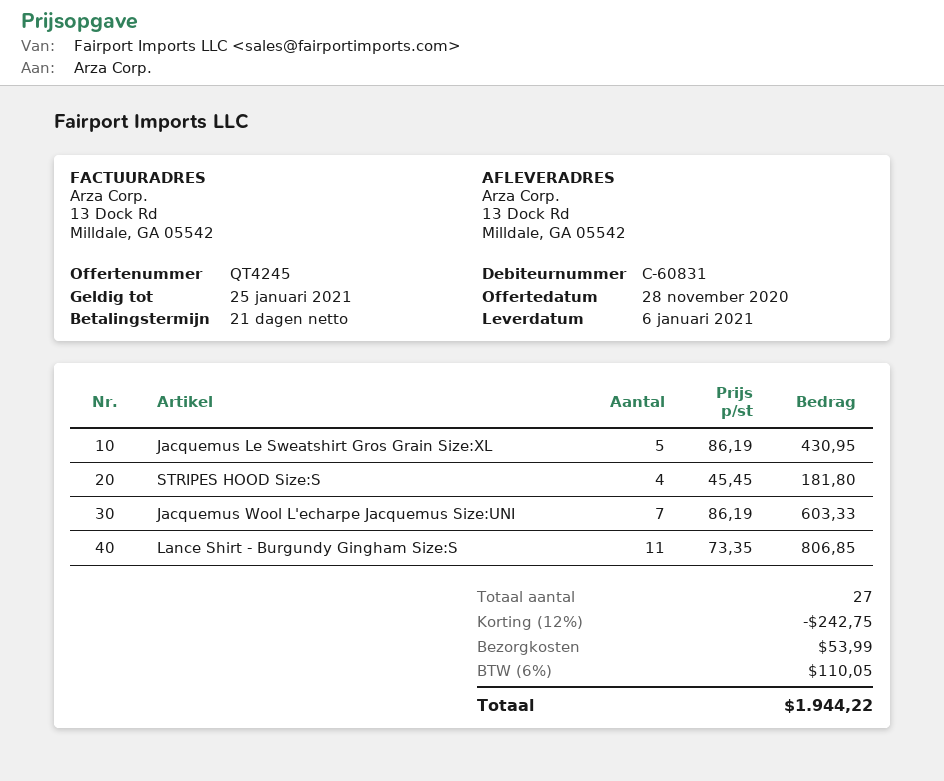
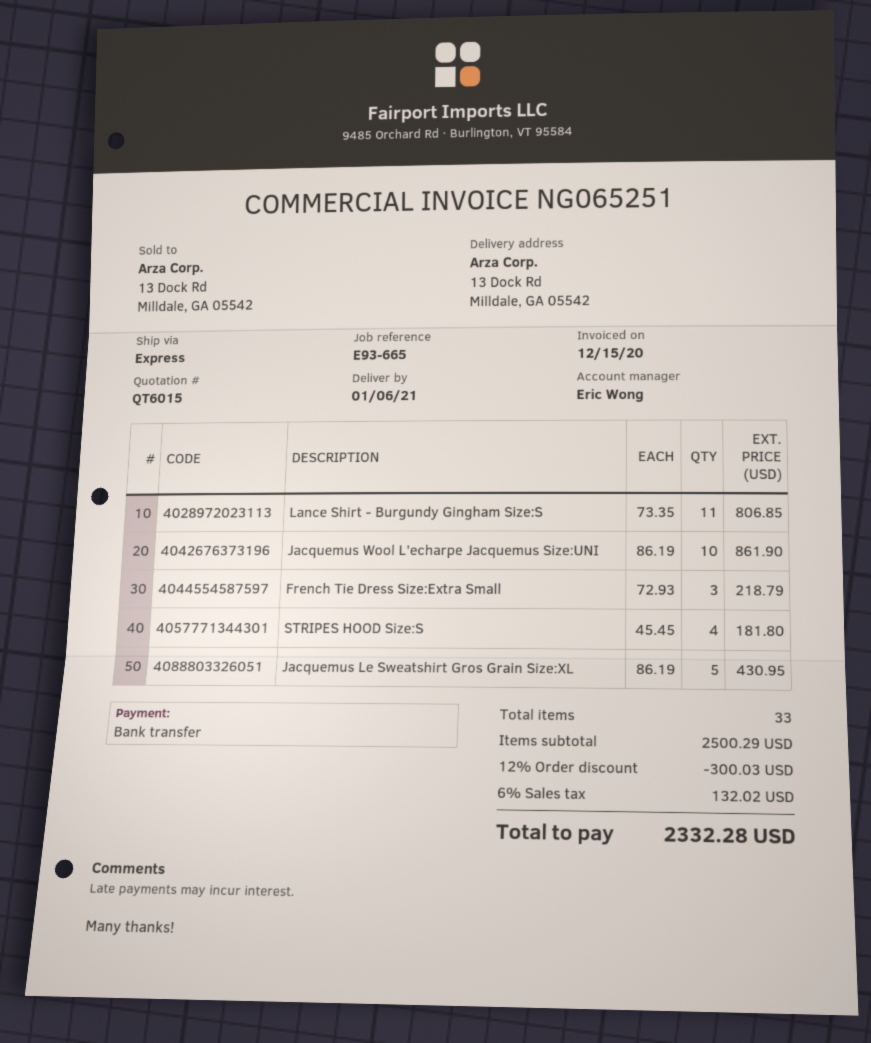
quote number: QT4245 -> QT6015
Jacquemus Wool L'echarpe Jacquemus Size:UNI: 7 x 86.19 = 603.33 -> 10 x 86.19 = 861.90
French Tie Dress Size:Extra Small: none -> 3 x 72.93 = 218.79
total quantity: 27 -> 33
discount: 12% = 242.75 -> 12% = 300.03
shipping: 53.99 -> none
tax: 6% = 110.05 -> 6% = 132.02
total: 1944.22 -> 2332.28

